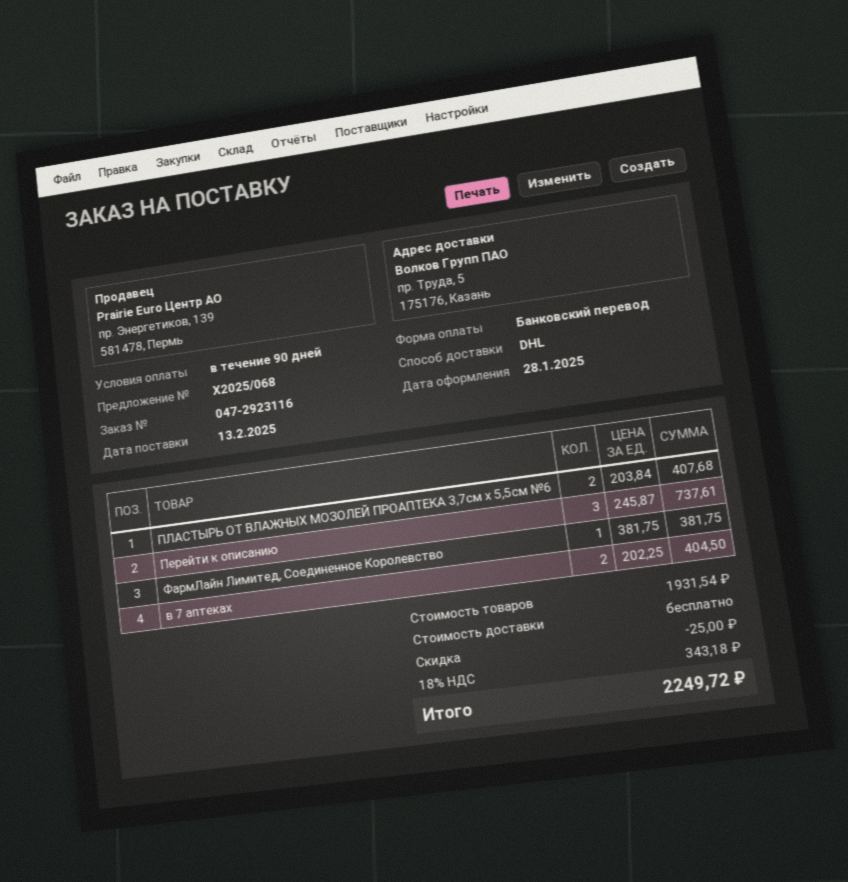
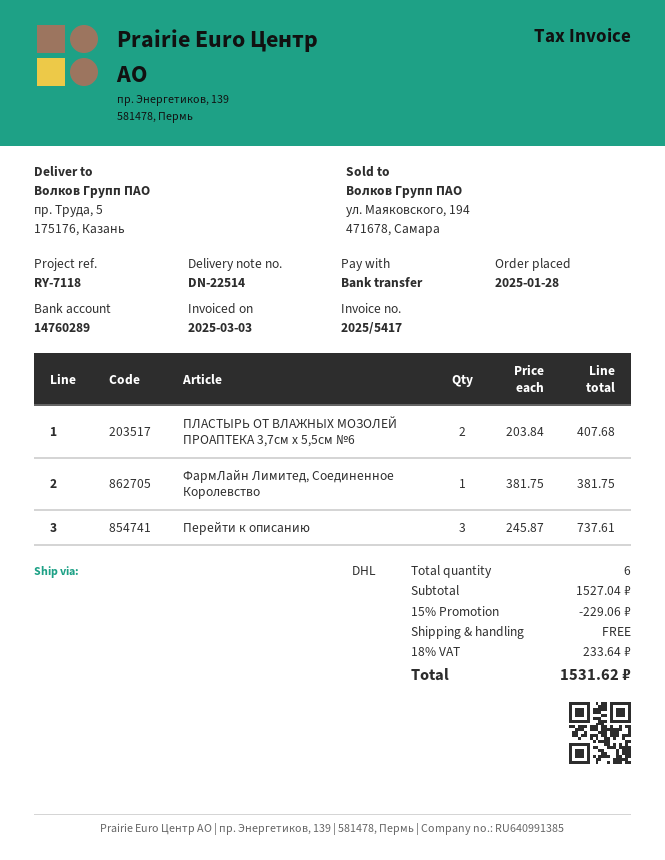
в 7 аптеках: 2 x 202.25 = 404.50 -> none
subtotal: 1931.54 -> 1527.04
discount: 25.00 -> 229.06
tax: 18% = 343.18 -> 18% = 233.64
total: 2249.72 -> 1531.62

